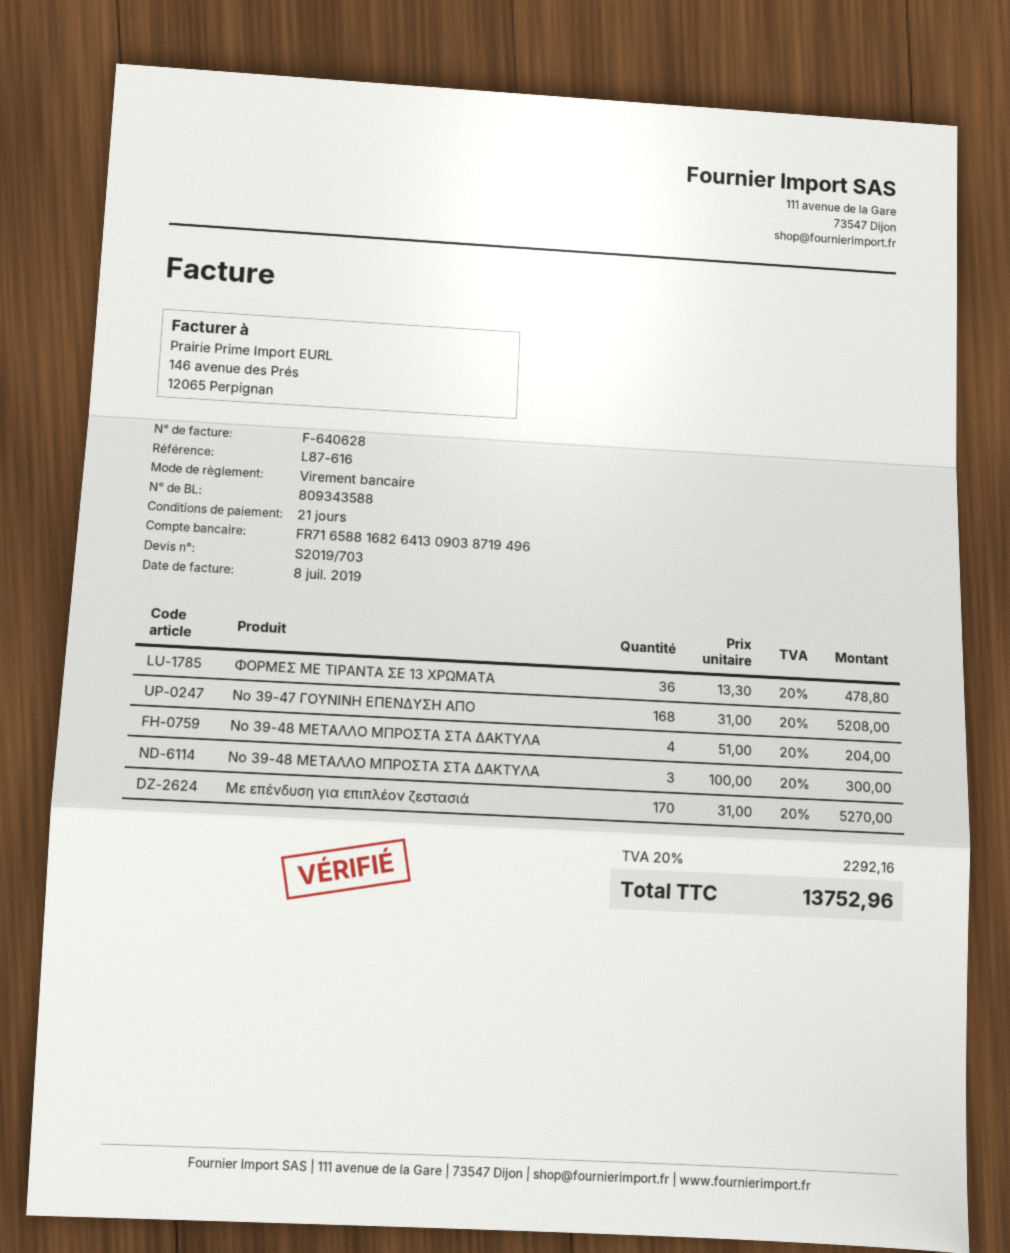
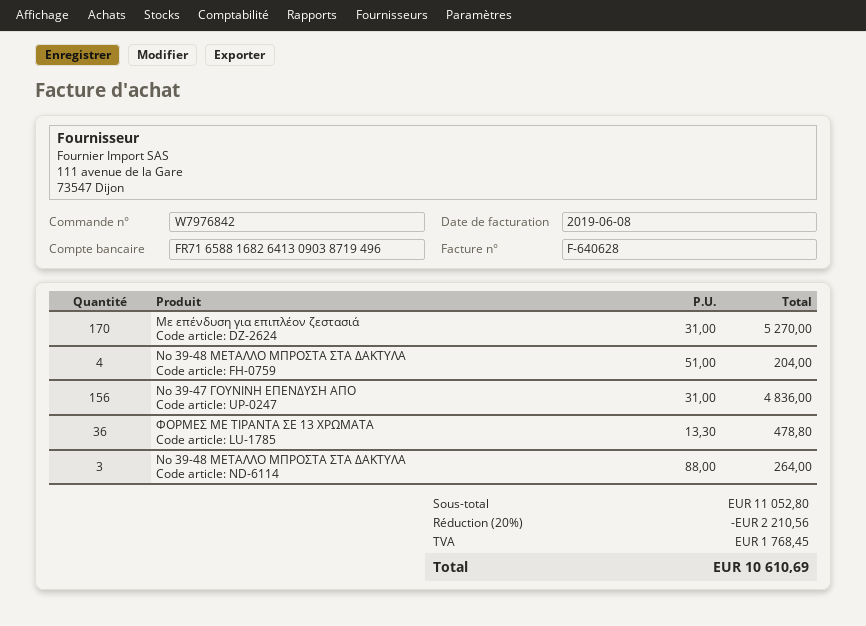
invoice date: 2019-07-08 -> 2019-06-08
Νο 39-47 ΓΟΥΝΙΝΗ ΕΠΕΝΔΥΣΗ ΑΠΟ: 168 x 31.00 = 5208.00 -> 156 x 31.00 = 4836.00
No 39-48 ΜΕΤΑΛΛΟ ΜΠΡΟΣΤΑ ΣΤΑ ΔΑΚΤΥΛΑ: 3 x 100.00 = 300.00 -> 3 x 88.00 = 264.00
discount: none -> 20% = 2210.56
tax: 2292.16 -> 1768.45
total: 13752.96 -> 10610.69

